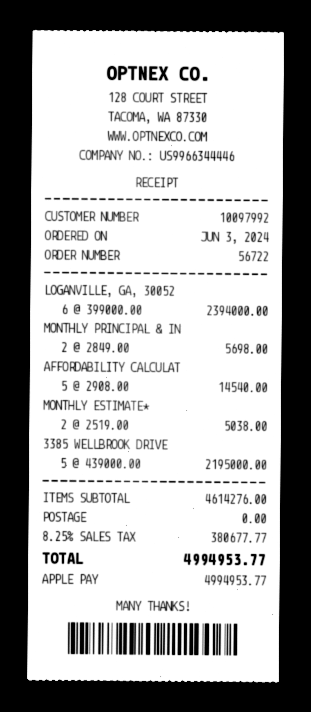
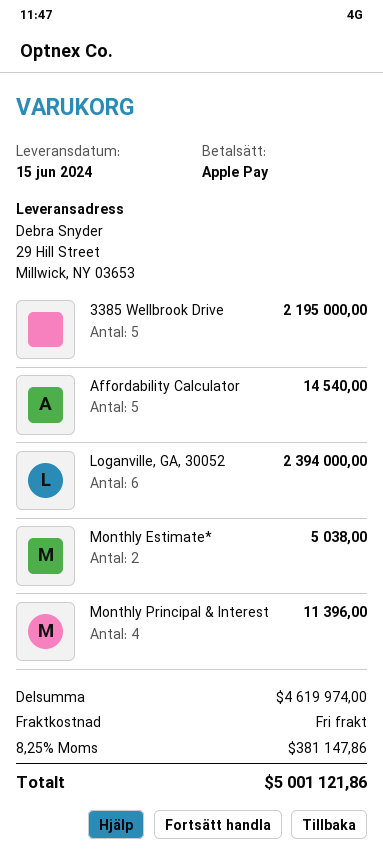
MONTHLY PRINCIPAL & IN: 2 for 5698.00 -> 4 for 11396.00
subtotal: 4614276.00 -> 4619974.00
tax: 8.25% = 380677.77 -> 8.25% = 381147.86
total: 4994953.77 -> 5001121.86

